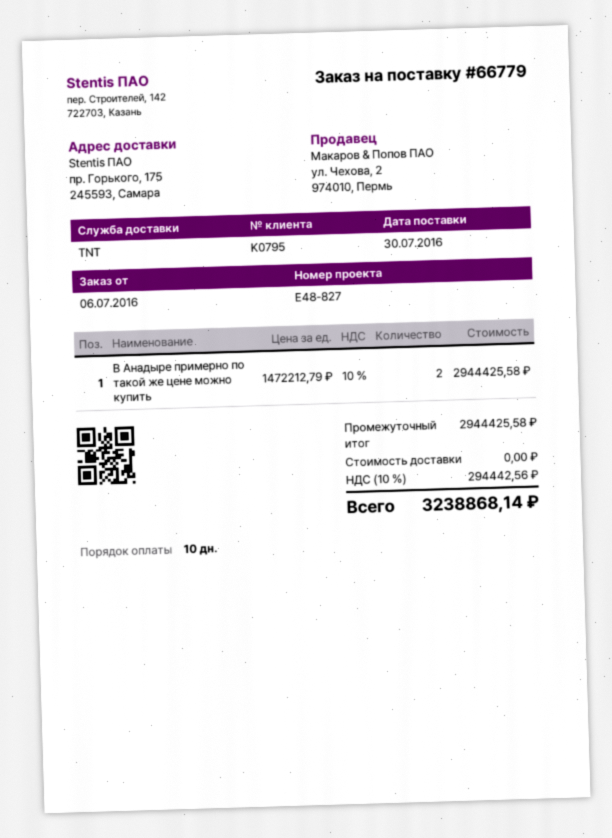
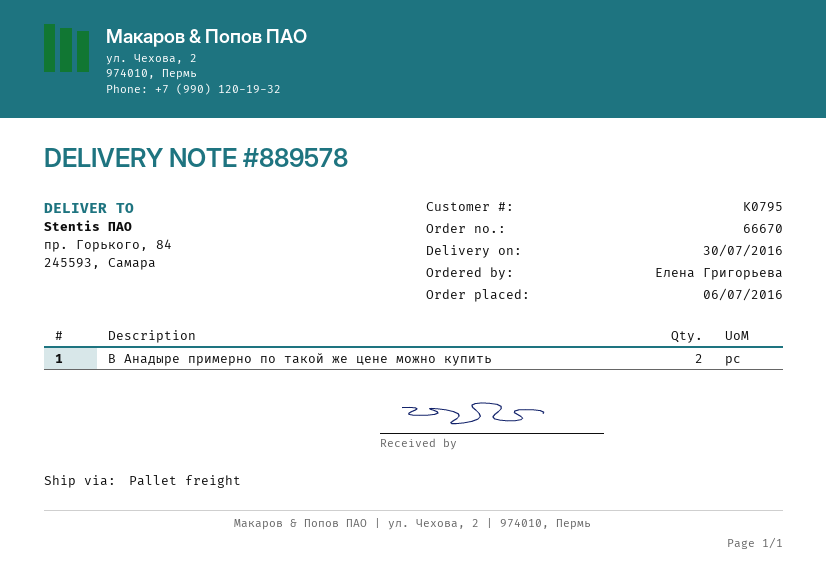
order number: 66779 -> 66670
shipping method: TNT -> pallet freight
ship to: пр. Горького, 175, 245593, Самара -> пр. Горького, 84, 245593, Самара

